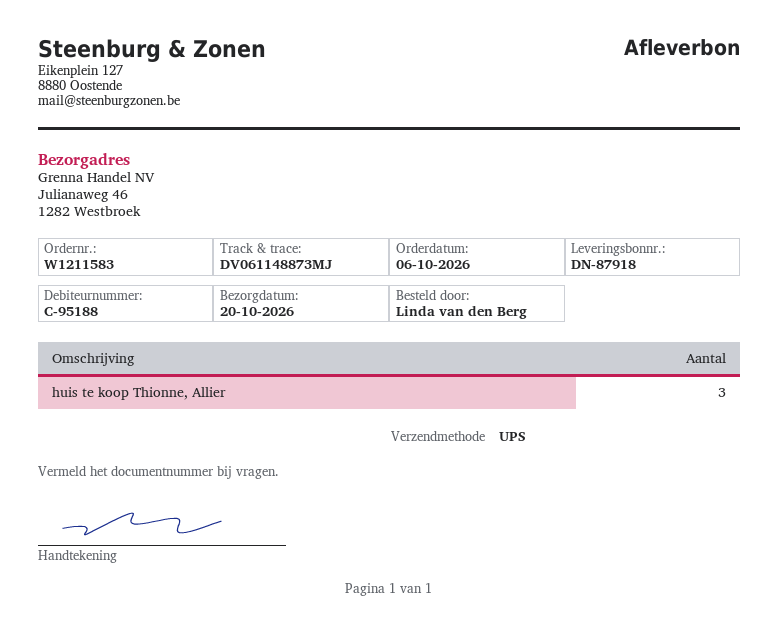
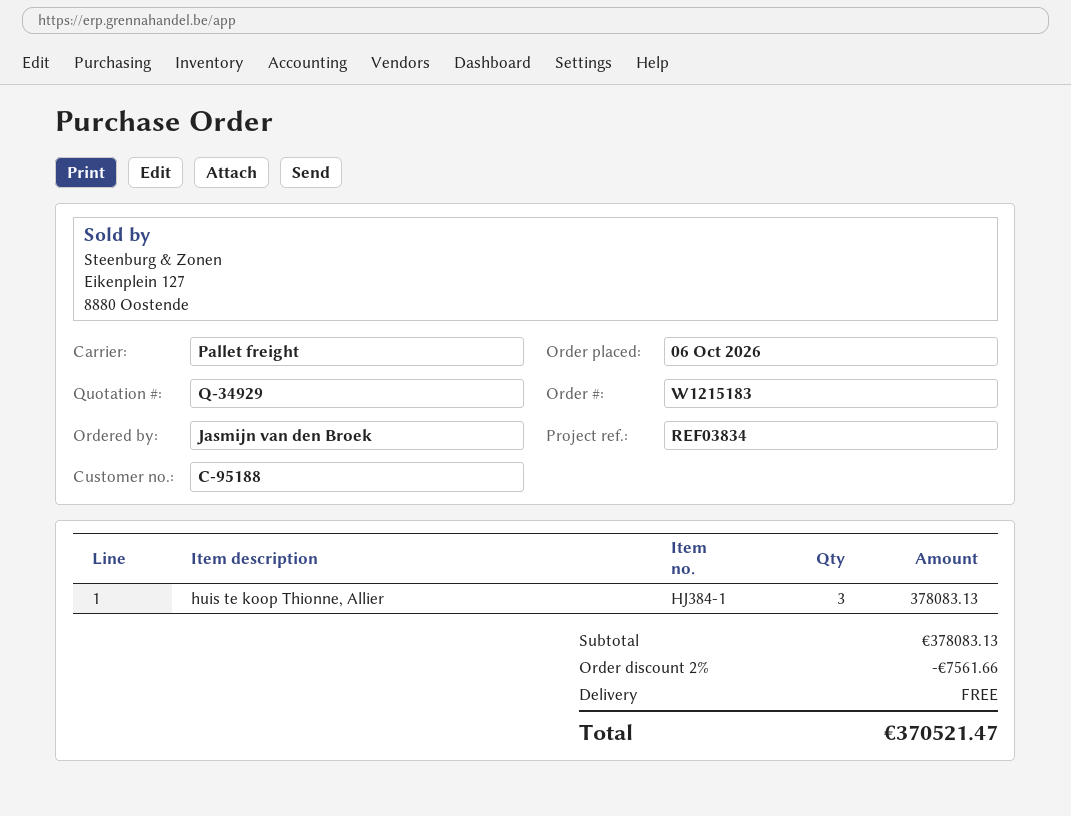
order number: W1211583 -> W1215183
ordered by: Linda van den Berg -> Jasmijn van den Broek
shipping method: UPS -> pallet freight

